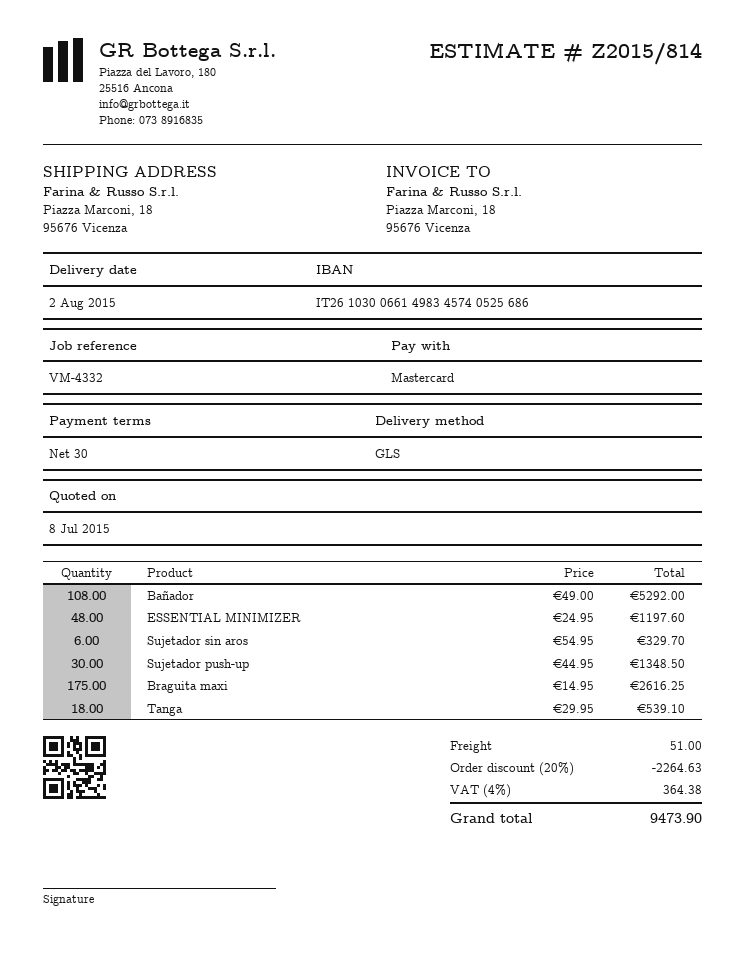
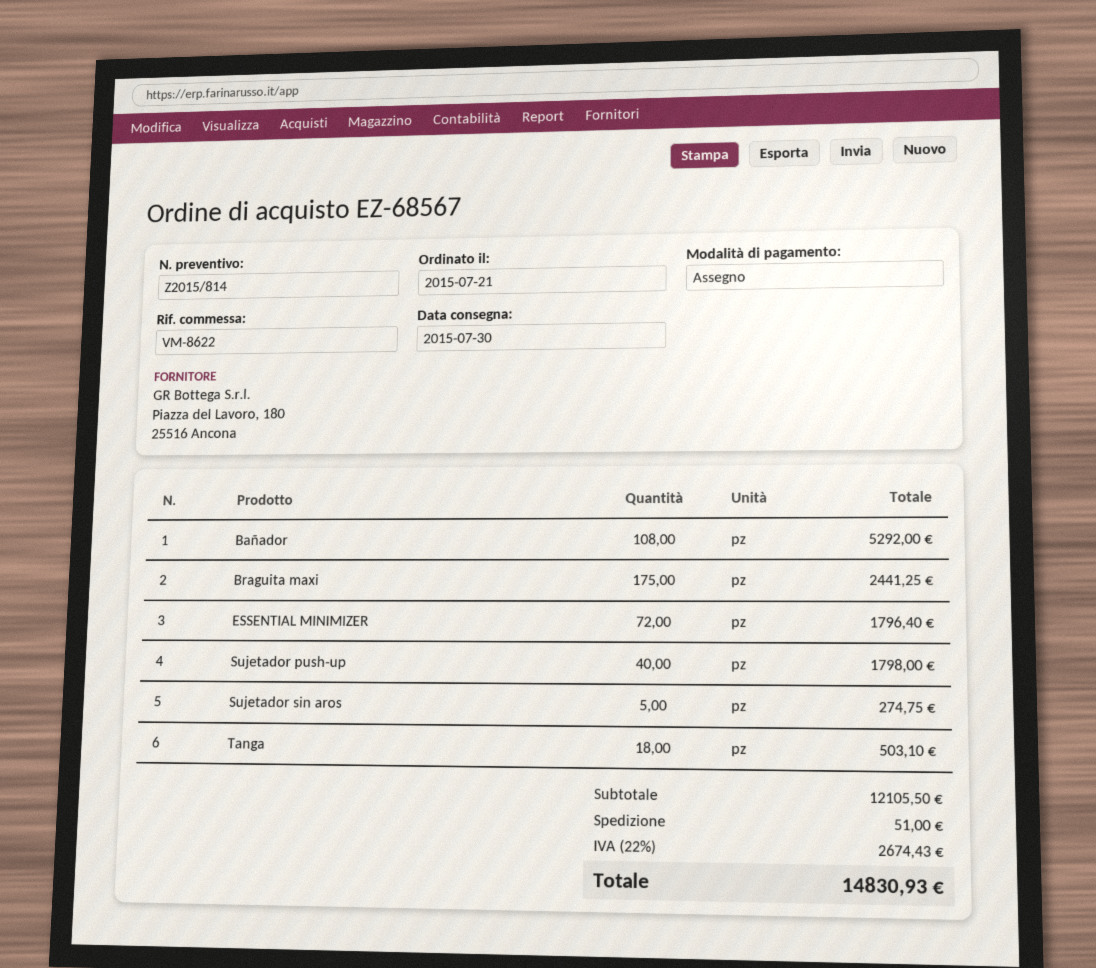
delivery date: 2015-08-02 -> 2015-07-30
reference: VM-4332 -> VM-8622
payment method: Mastercard -> cheque
ESSENTIAL MINIMIZER: 48 for 1197.60 -> 72 for 1796.40
Sujetador sin aros: 6 for 329.70 -> 5 for 274.75
Sujetador push-up: 30 for 1348.50 -> 40 for 1798.00
Braguita maxi: 175 for 2616.25 -> 175 for 2441.25
Tanga: 18 for 539.10 -> 18 for 503.10
discount: 20% = 2264.63 -> none
tax: 4% = 364.38 -> 22% = 2674.43
total: 9473.90 -> 14830.93

